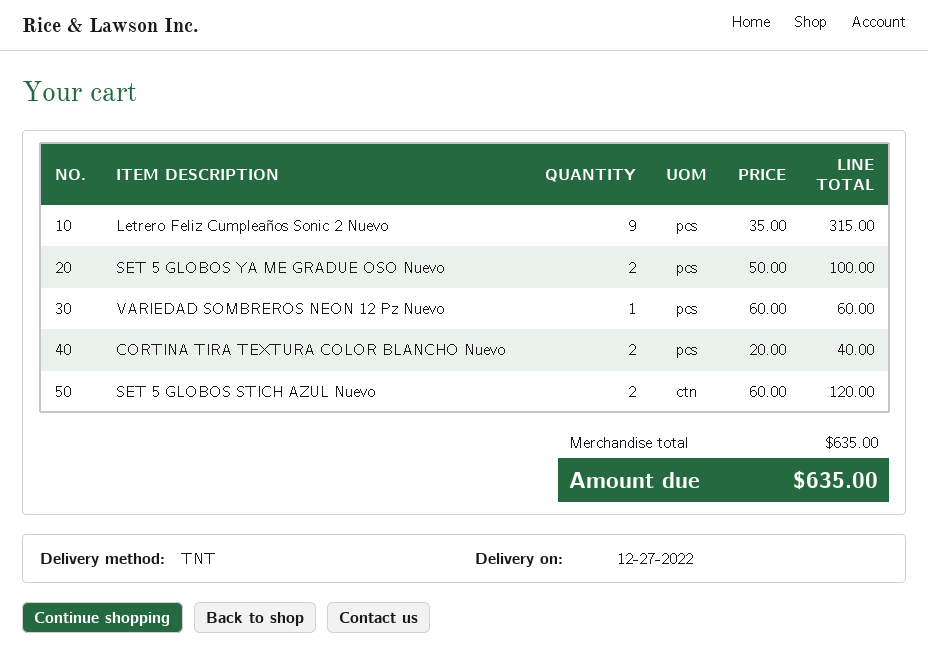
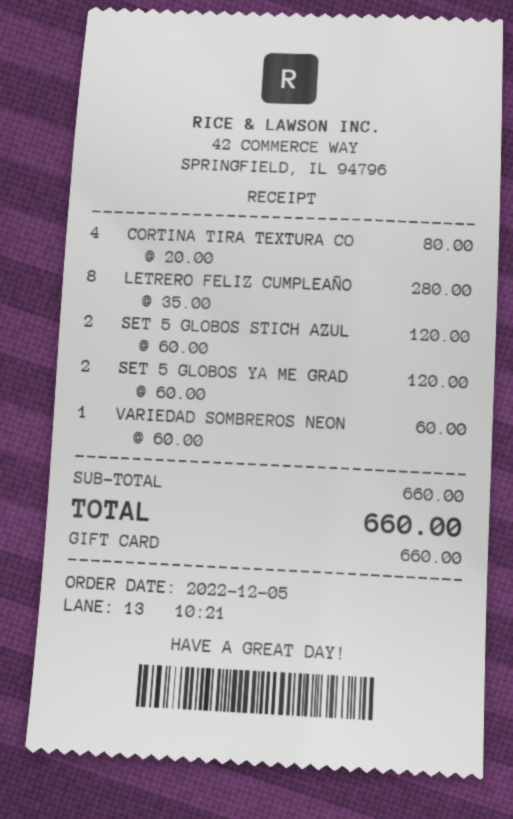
Letrero Feliz Cumpleaños Sonic 2 Nuevo: 9 x 35.00 = 315.00 -> 8 x 35.00 = 280.00
SET 5 GLOBOS YA ME GRADUE OSO Nuevo: 2 x 50.00 = 100.00 -> 2 x 60.00 = 120.00
CORTINA TIRA TEXTURA COLOR BLANCHO Nuevo: 2 x 20.00 = 40.00 -> 4 x 20.00 = 80.00
subtotal: 635.00 -> 660.00
total: 635.00 -> 660.00

